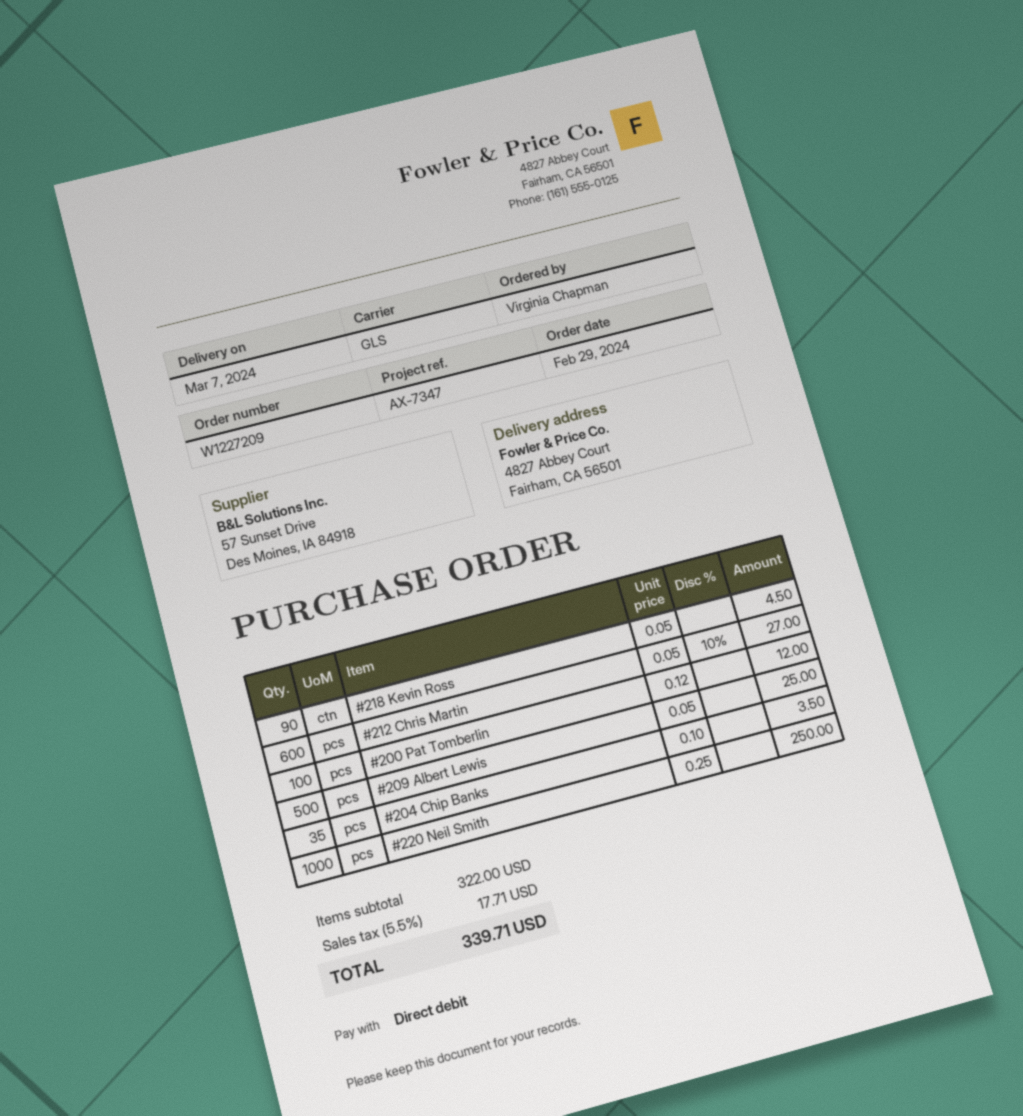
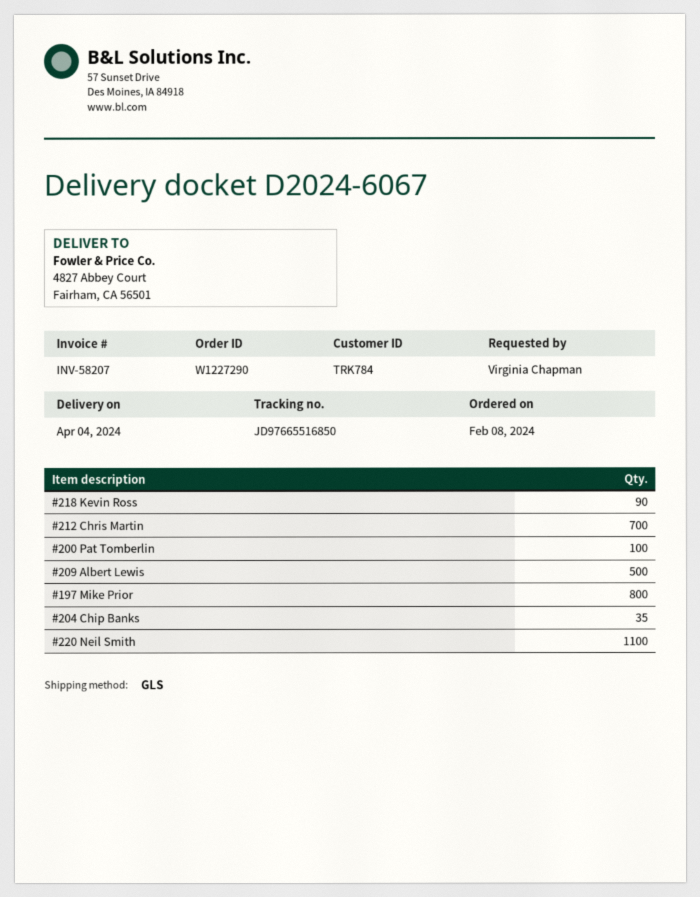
order number: W1227209 -> W1227290
order date: 2024-02-29 -> 2024-02-08
delivery date: 2024-03-07 -> 2024-04-04
#212 Chris Martin: 600 -> 700
#220 Neil Smith: 1000 -> 1100
#197 Mike Prior: none -> 800

